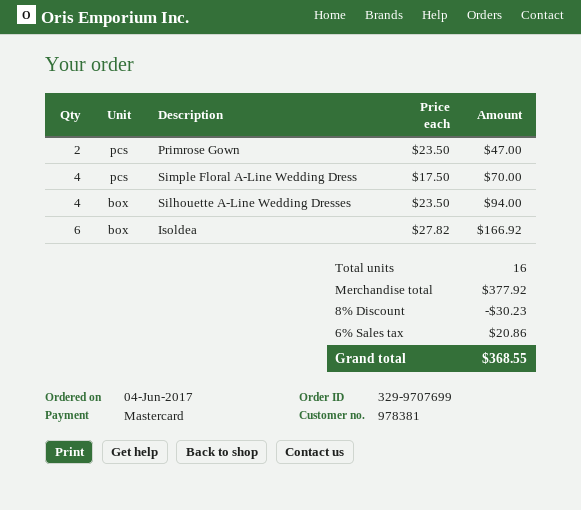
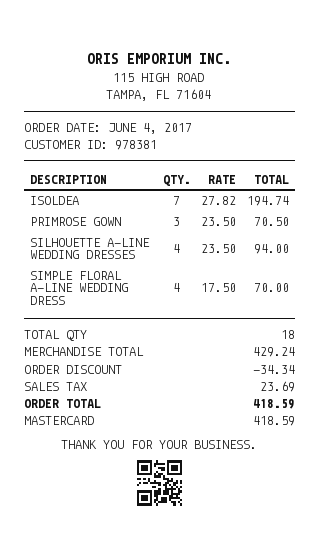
Primrose Gown: 2 x 23.50 = 47.00 -> 3 x 23.50 = 70.50
Isoldea: 6 x 27.82 = 166.92 -> 7 x 27.82 = 194.74
total quantity: 16 -> 18
subtotal: 377.92 -> 429.24
discount: 30.23 -> 34.34
tax: 20.86 -> 23.69
total: 368.55 -> 418.59

